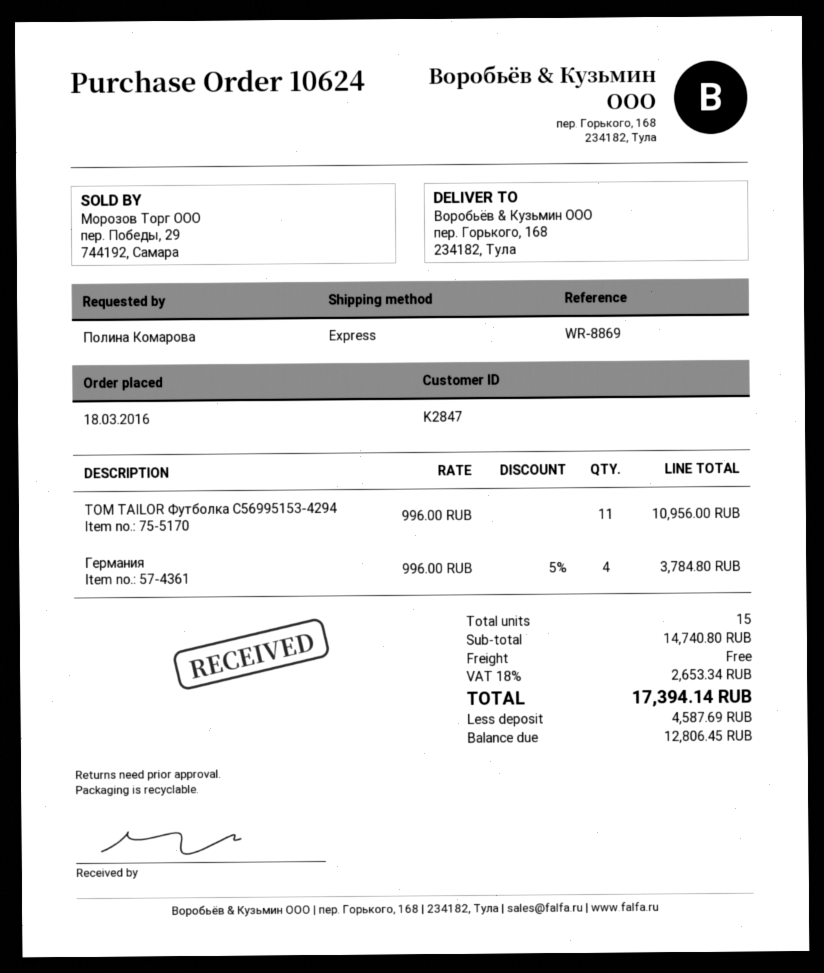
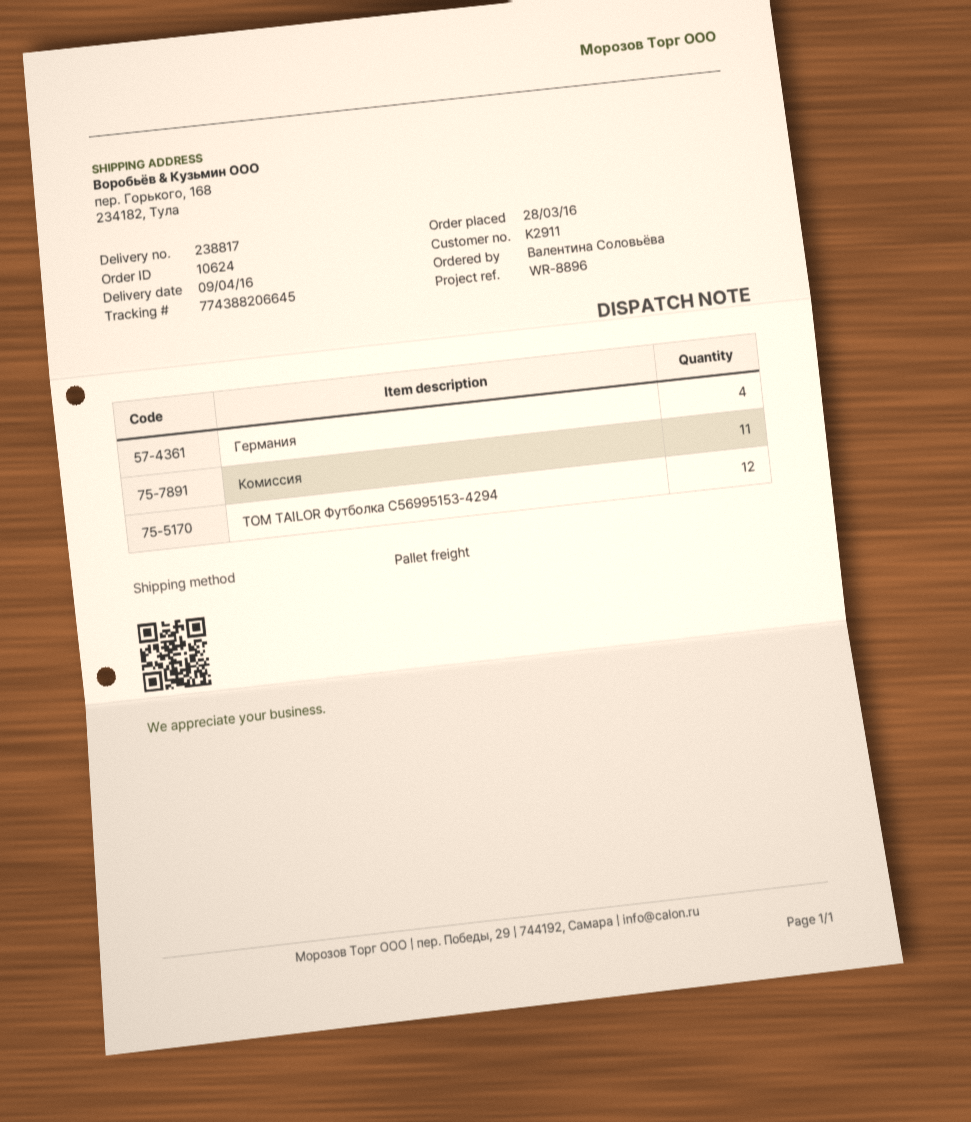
order date: 2016-03-18 -> 2016-03-28
customer number: K2847 -> K2911
reference: WR-8869 -> WR-8896
ordered by: Полина Комарова -> Валентина Соловьёва
shipping method: express -> pallet freight
TOM TAILOR Футболка C56995153-4294: 11 -> 12
Комиссия: none -> 11

